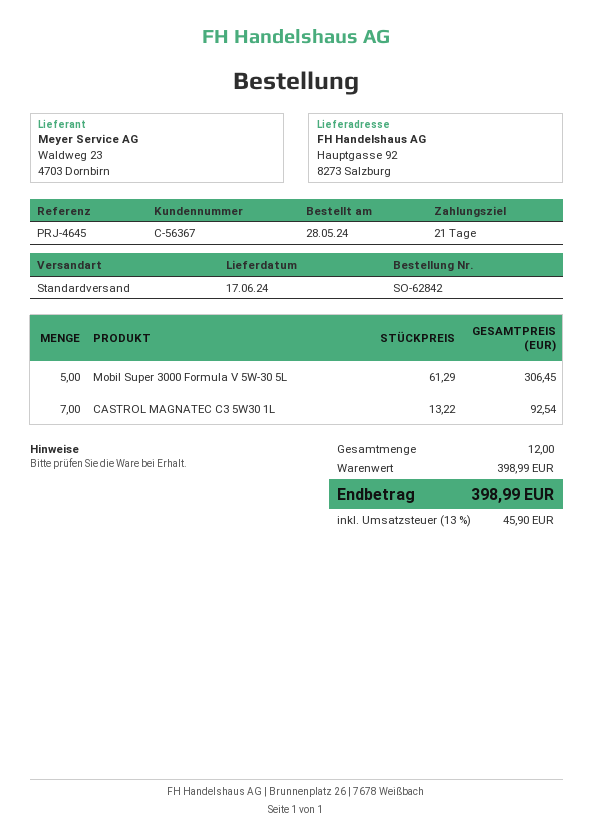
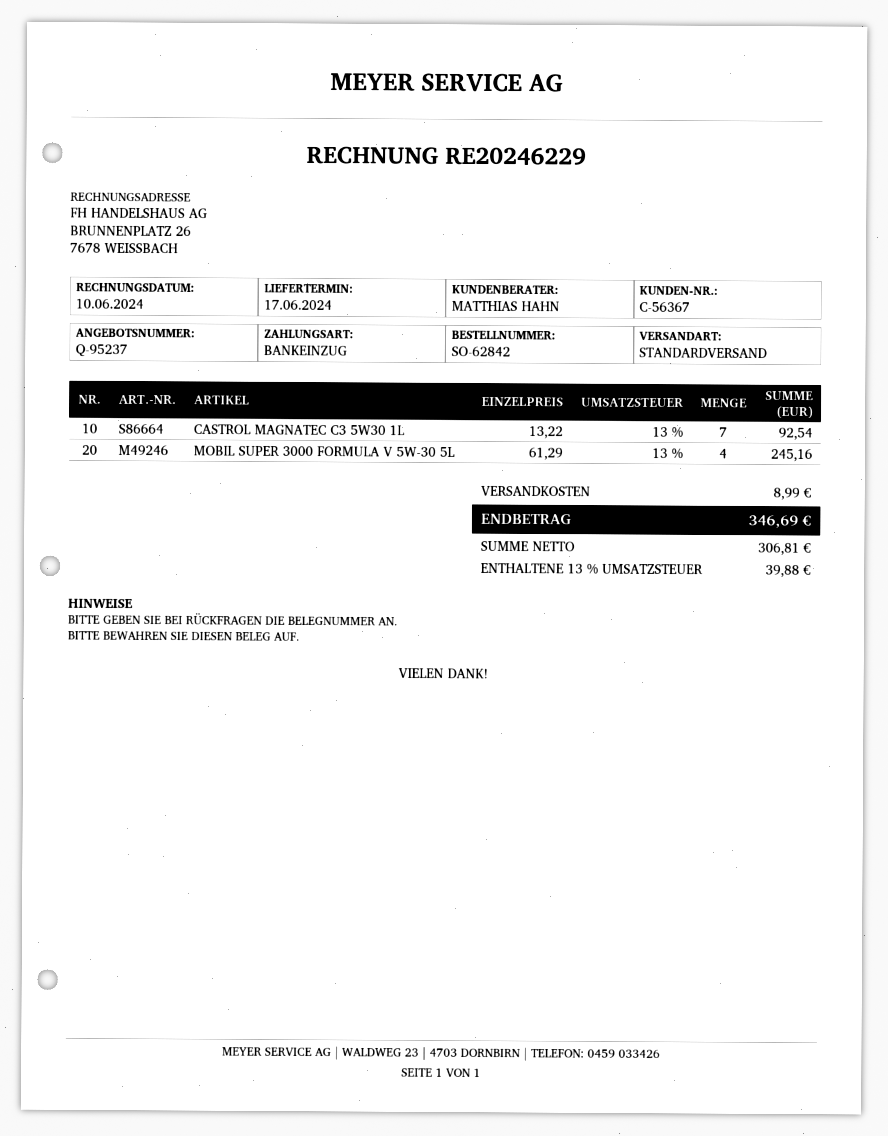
Mobil Super 3000 Formula V 5W-30 5L: 5 x 61.29 = 306.45 -> 4 x 61.29 = 245.16
shipping: none -> 8.99
tax: 13% = 45.90 -> 13% = 39.88
total: 398.99 -> 346.69

